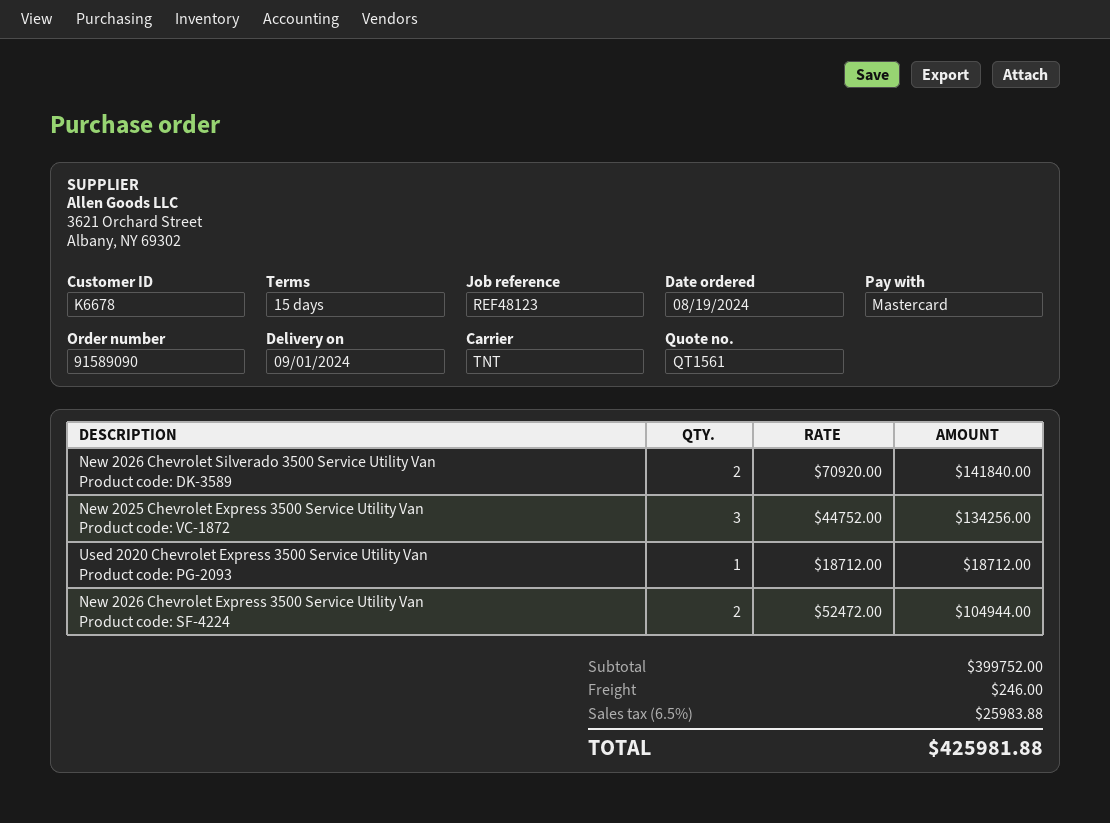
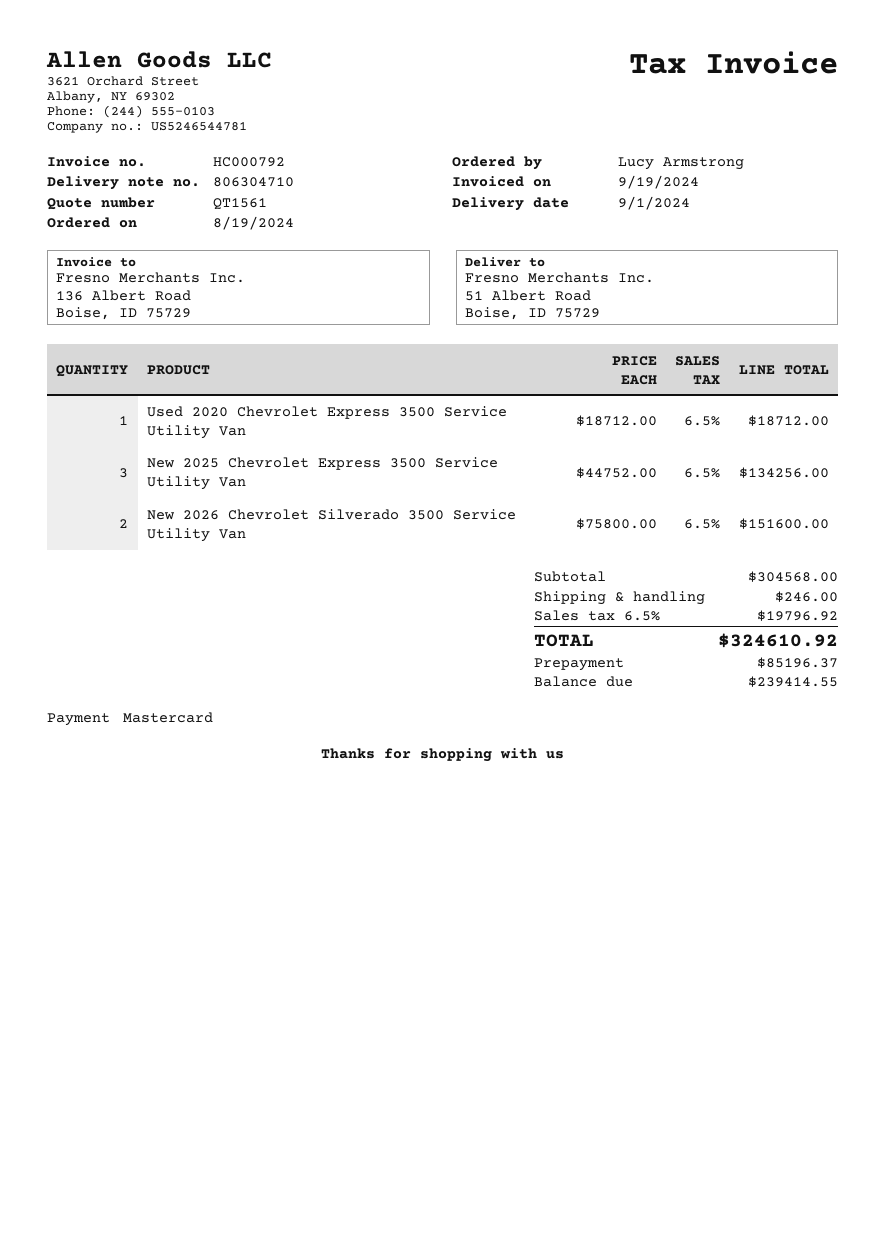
New 2026 Chevrolet Silverado 3500 Service Utility Van: 2 x 70920.00 = 141840.00 -> 2 x 75800.00 = 151600.00
New 2026 Chevrolet Express 3500 Service Utility Van: 2 x 52472.00 = 104944.00 -> none
subtotal: 399752.00 -> 304568.00
tax: 6.5% = 25983.88 -> 6.5% = 19796.92
total: 425981.88 -> 324610.92

